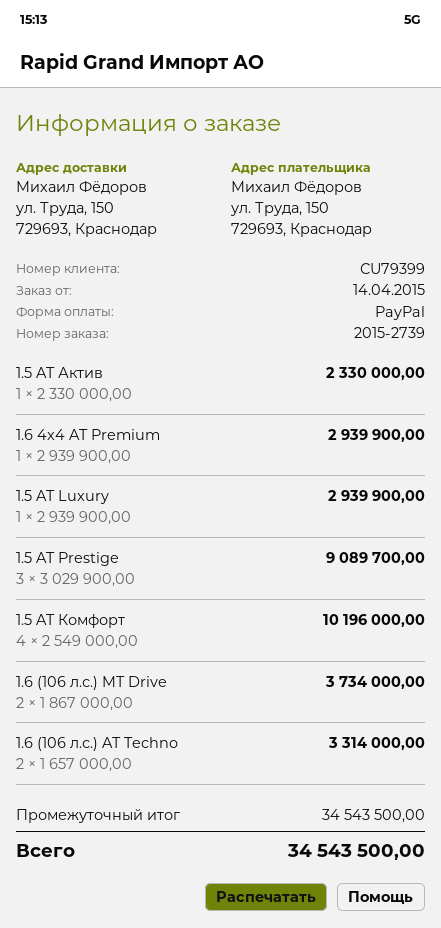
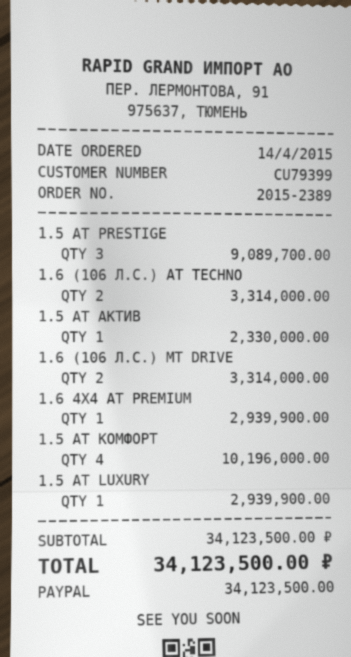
order number: 2015-2739 -> 2015-2389
1.6 (106 л.с.) MT Drive: 2 for 3734000.00 -> 2 for 3314000.00
subtotal: 34543500.00 -> 34123500.00
total: 34543500.00 -> 34123500.00

